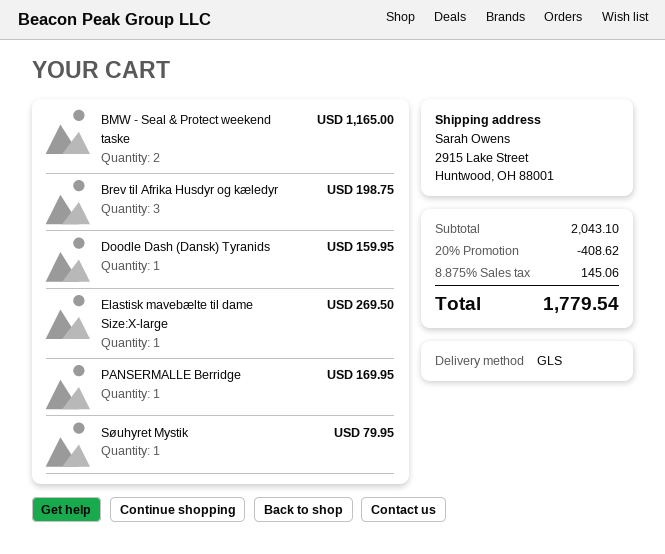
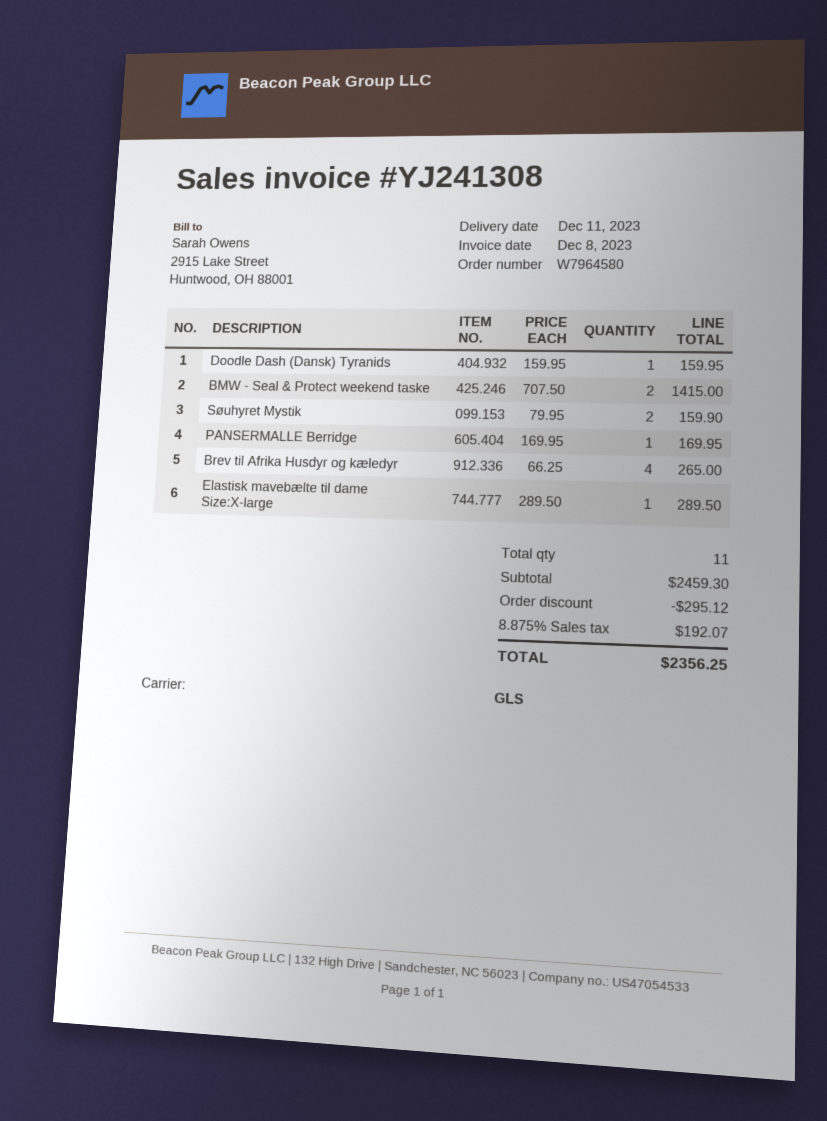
BMW - Seal & Protect weekend taske: 2 for 1165.00 -> 2 for 1415.00
Brev til Afrika Husdyr og kæledyr: 3 for 198.75 -> 4 for 265.00
Elastisk mavebælte til dame Size:X-large: 1 for 269.50 -> 1 for 289.50
Søuhyret Mystik: 1 for 79.95 -> 2 for 159.90
subtotal: 2043.10 -> 2459.30
discount: 408.62 -> 295.12
tax: 8.875% = 145.06 -> 8.875% = 192.07
total: 1779.54 -> 2356.25

